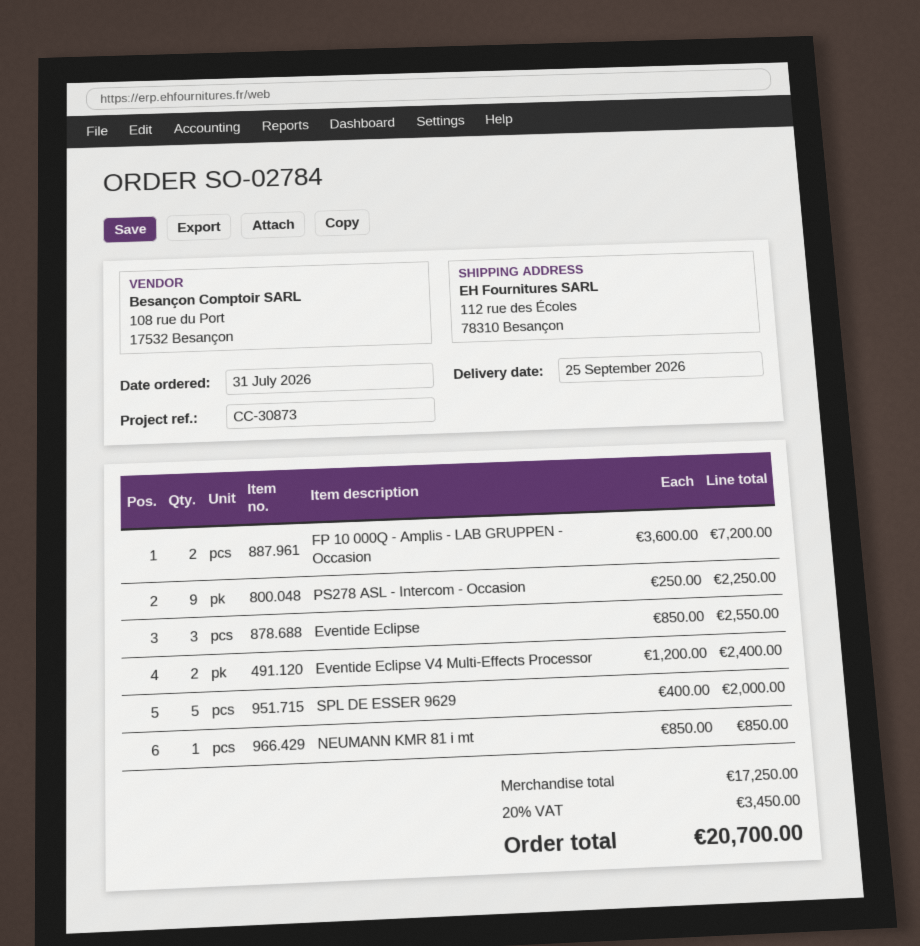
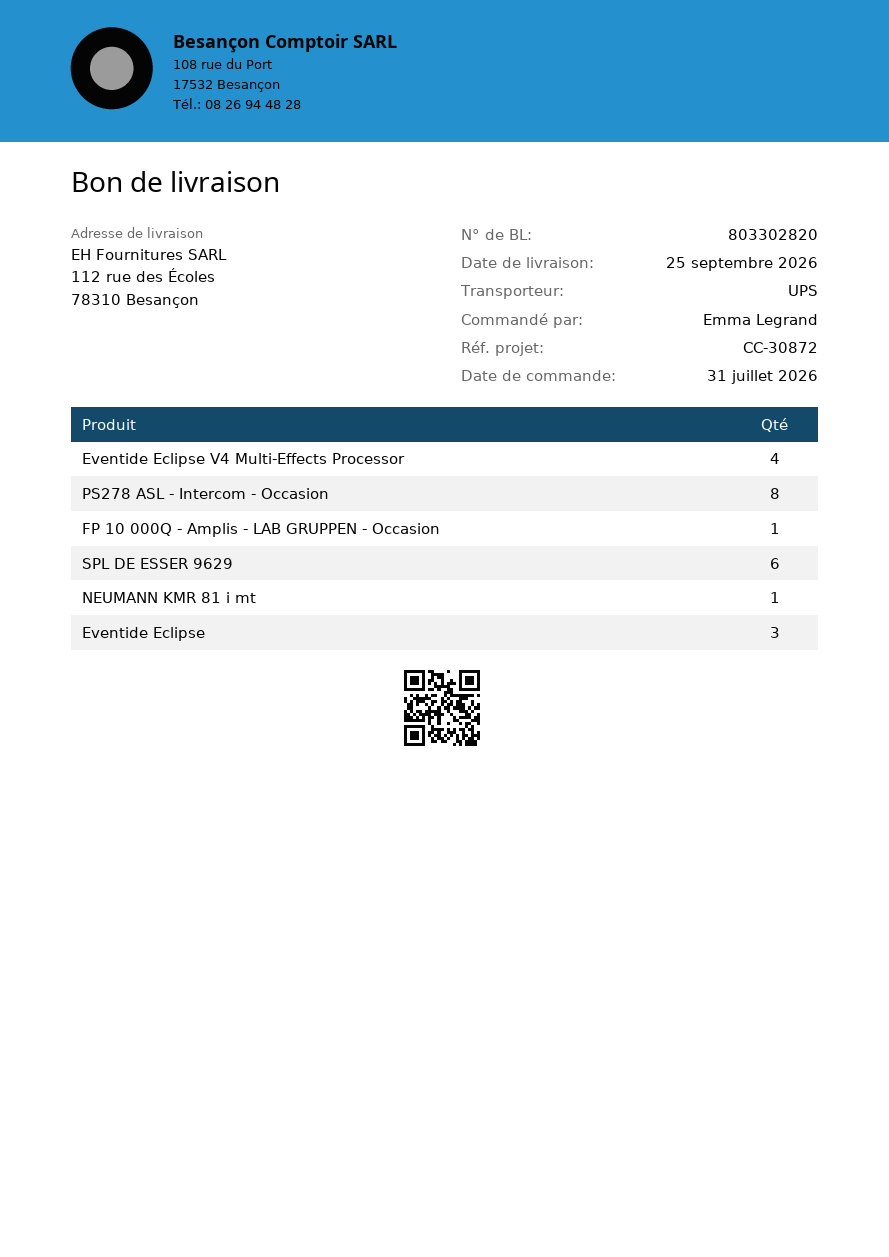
reference: CC-30873 -> CC-30872
FP 10 000Q - Amplis - LAB GRUPPEN - Occasion: 2 -> 1
PS278 ASL - Intercom - Occasion: 9 -> 8
Eventide Eclipse V4 Multi-Effects Processor: 2 -> 4
SPL DE ESSER 9629: 5 -> 6

